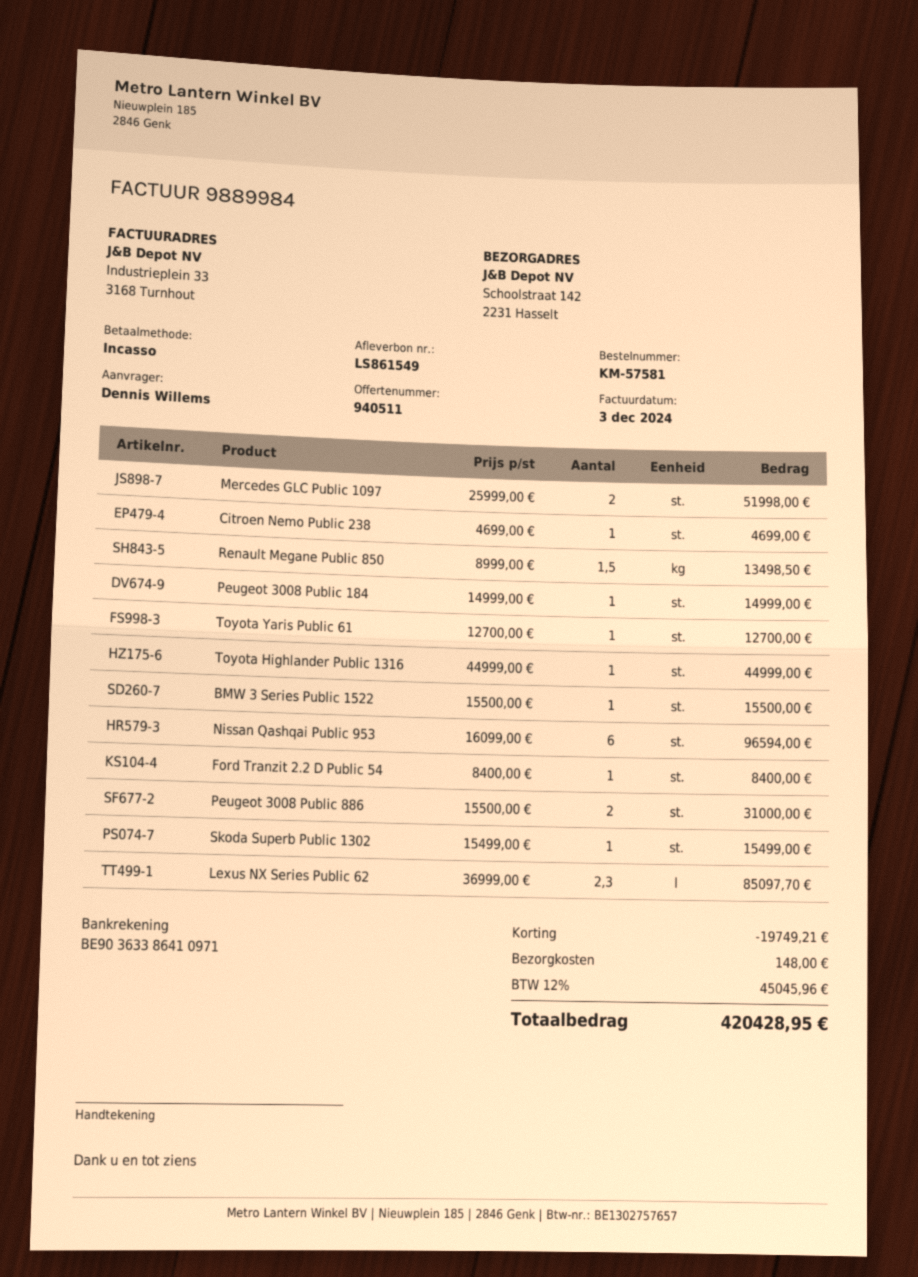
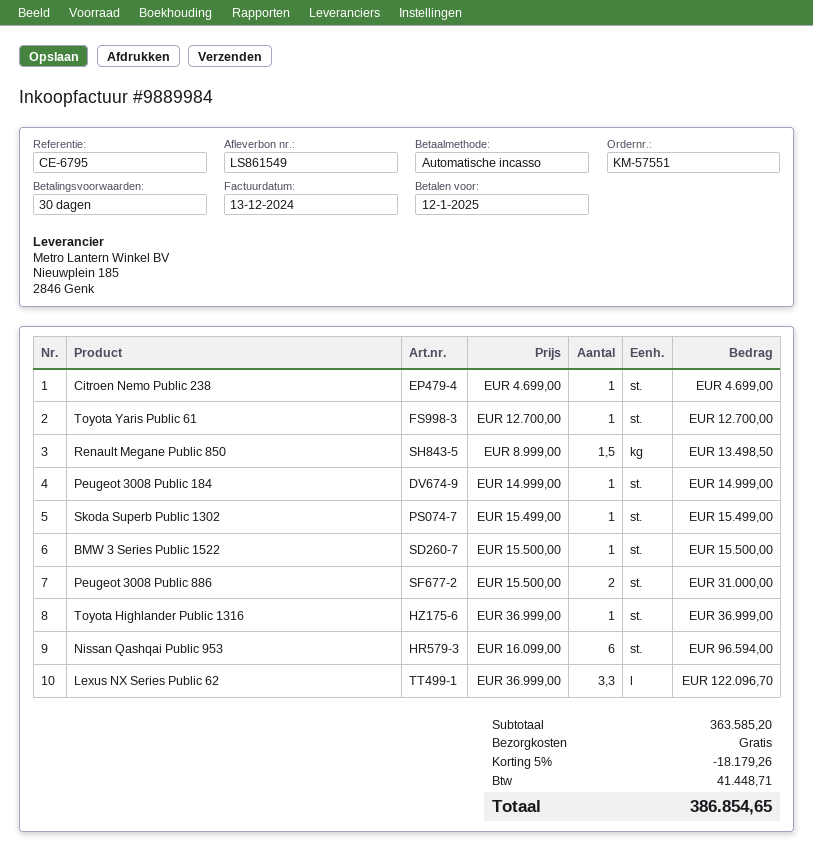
order number: KM-57581 -> KM-57551
invoice date: 2024-12-03 -> 2024-12-13
Mercedes GLC Public 1097: 2 x 25999.00 = 51998.00 -> none
Toyota Highlander Public 1316: 1 x 44999.00 = 44999.00 -> 1 x 36999.00 = 36999.00
Ford Tranzit 2.2 D Public 54: 1 x 8400.00 = 8400.00 -> none
Lexus NX Series Public 62: 2.3 x 36999.00 = 85097.70 -> 3.3 x 36999.00 = 122096.70
discount: 19749.21 -> 18179.26
shipping: 148.00 -> 0.00
tax: 45045.96 -> 41448.71
total: 420428.95 -> 386854.65

